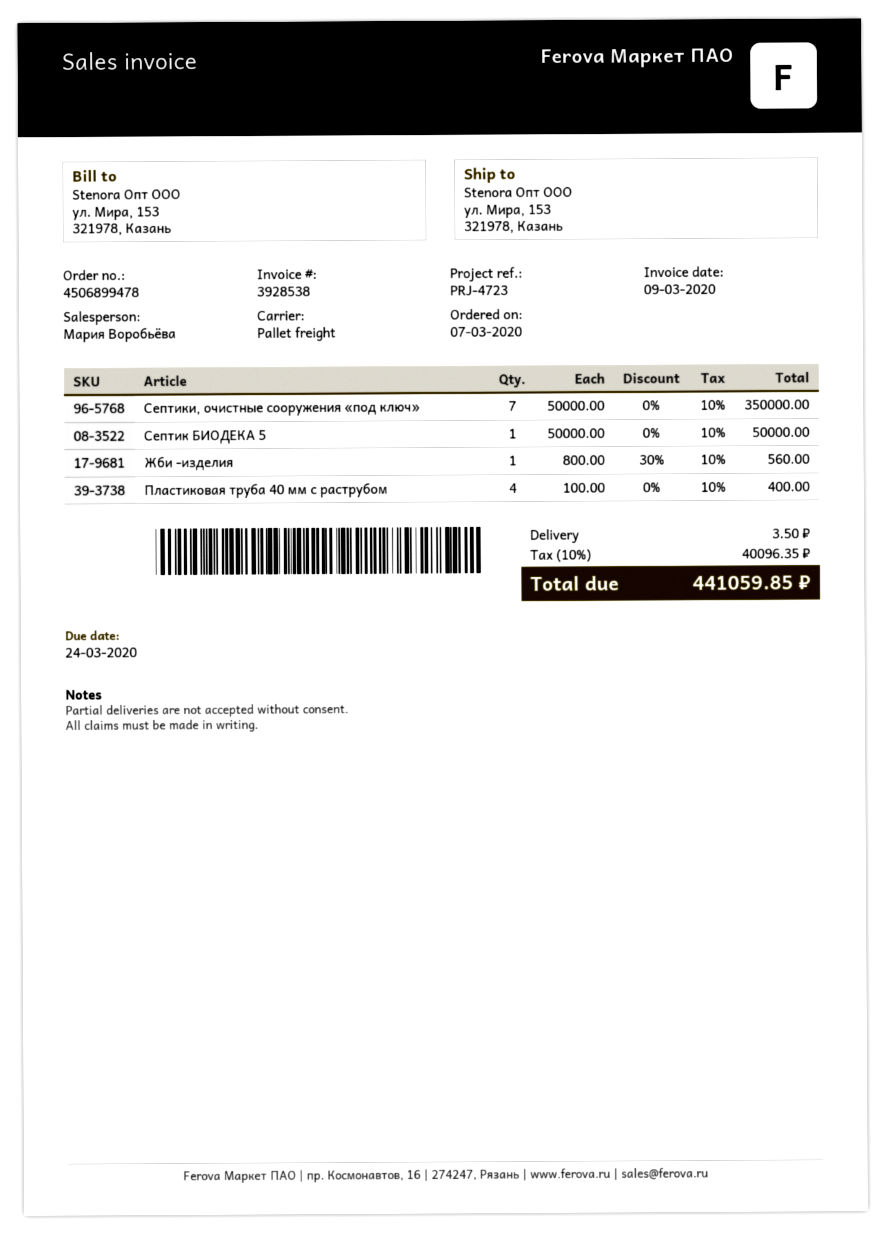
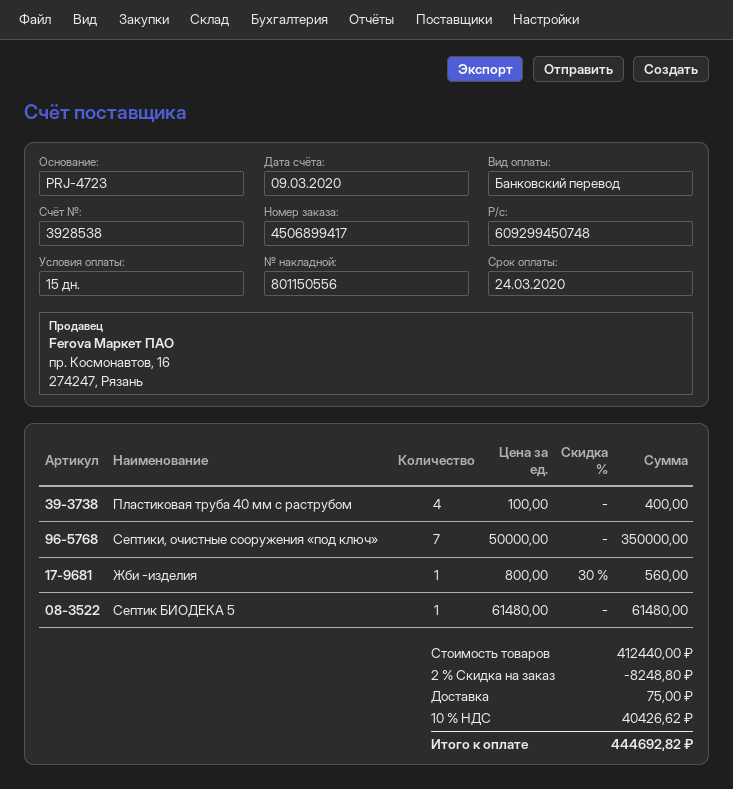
order number: 4506899478 -> 4506899417
Септик БИОДЕКА 5: 1 x 50000.00 = 50000.00 -> 1 x 61480.00 = 61480.00
discount: none -> 2% = 8248.80
shipping: 3.50 -> 75.00
tax: 10% = 40096.35 -> 10% = 40426.62
total: 441059.85 -> 444692.82

